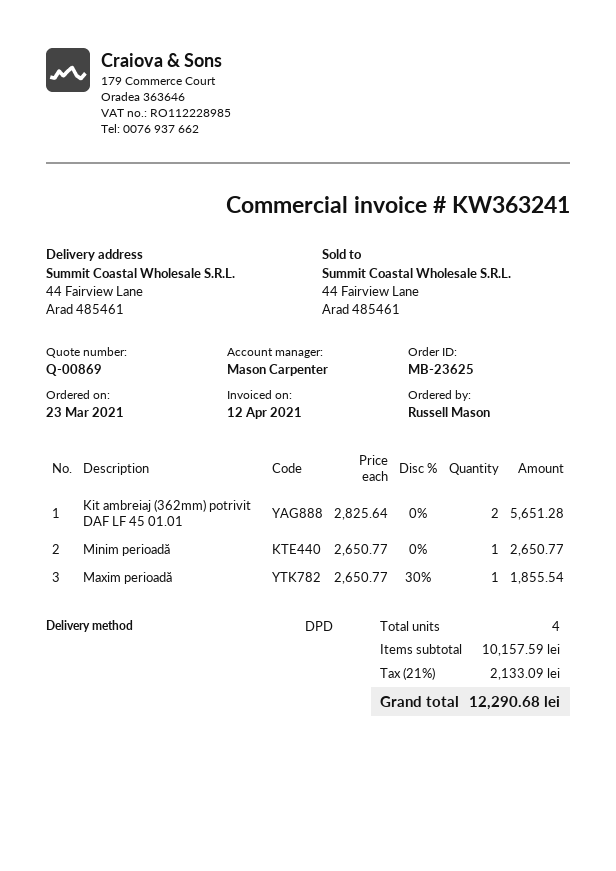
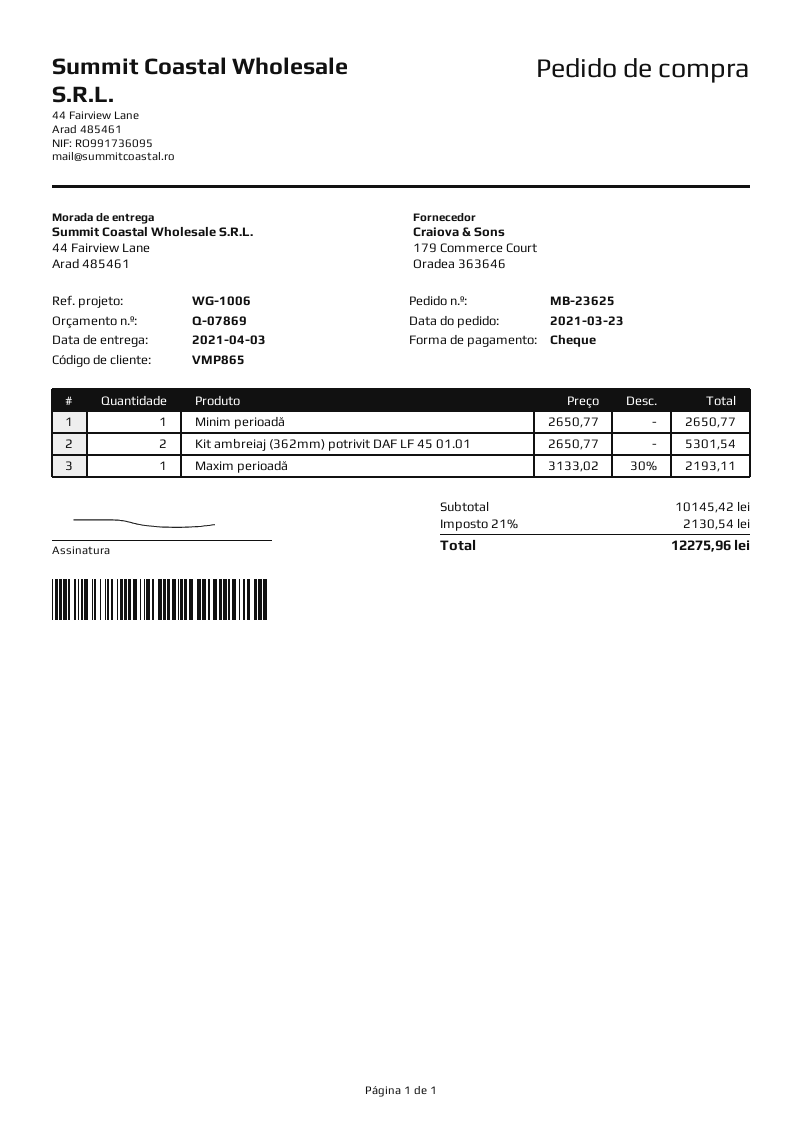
quote number: Q-00869 -> Q-07869
Kit ambreiaj (362mm) potrivit DAF LF 45 01.01: 2 x 2825.64 = 5651.28 -> 2 x 2650.77 = 5301.54
Maxim perioadă: 1 x 2650.77 - 30% = 1855.54 -> 1 x 3133.02 - 30% = 2193.11
subtotal: 10157.59 -> 10145.42
tax: 21% = 2133.09 -> 21% = 2130.54
total: 12290.68 -> 12275.96

